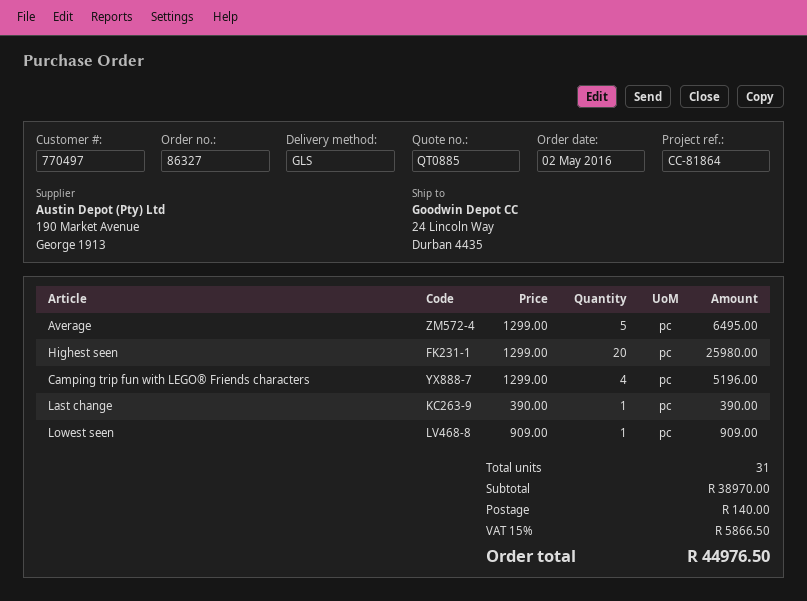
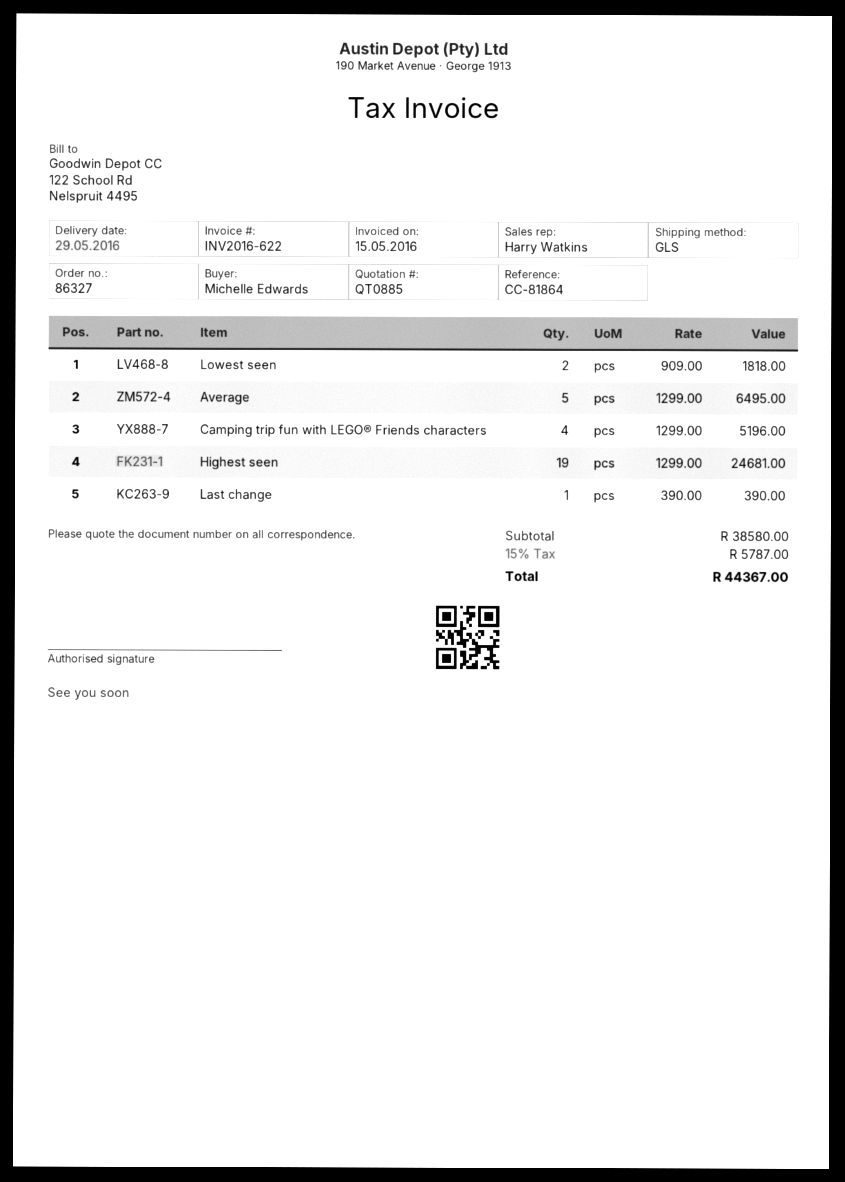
Highest seen: 20 x 1299.00 = 25980.00 -> 19 x 1299.00 = 24681.00
Lowest seen: 1 x 909.00 = 909.00 -> 2 x 909.00 = 1818.00
subtotal: 38970.00 -> 38580.00
shipping: 140.00 -> none
tax: 15% = 5866.50 -> 15% = 5787.00
total: 44976.50 -> 44367.00

